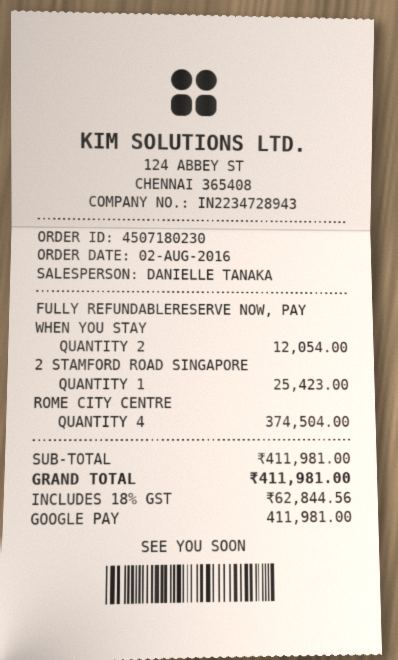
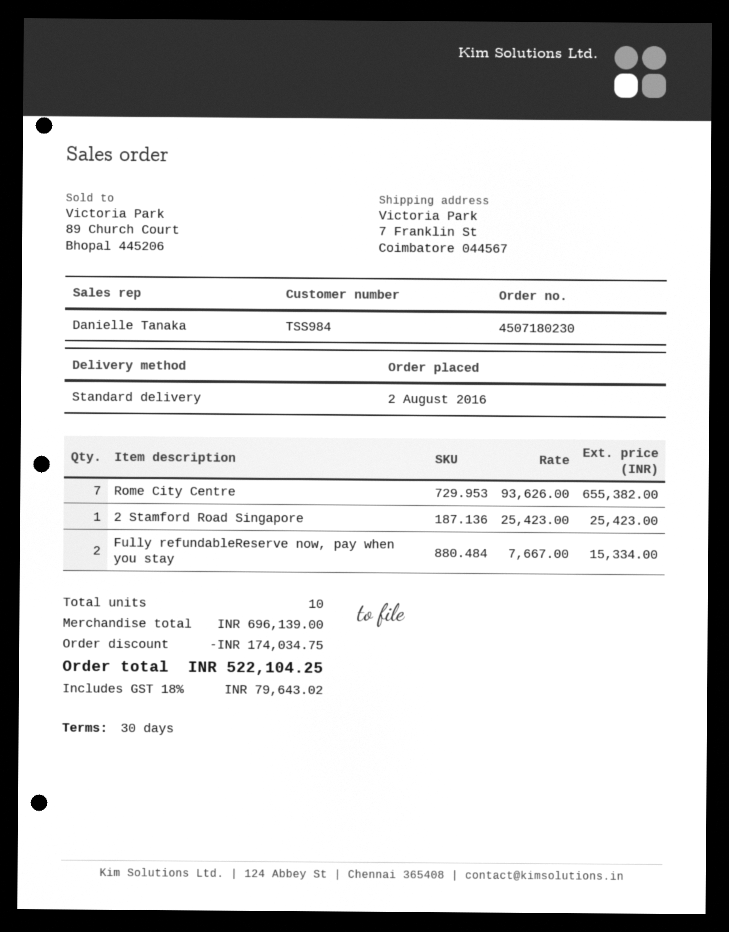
FULLY REFUNDABLERESERVE NOW, PAY WHEN YOU STAY: 2 for 12054.00 -> 2 for 15334.00
ROME CITY CENTRE: 4 for 374504.00 -> 7 for 655382.00
subtotal: 411981.00 -> 696139.00
discount: none -> 174034.75
tax: 18% = 62844.56 -> 18% = 79643.02
total: 411981.00 -> 522104.25

